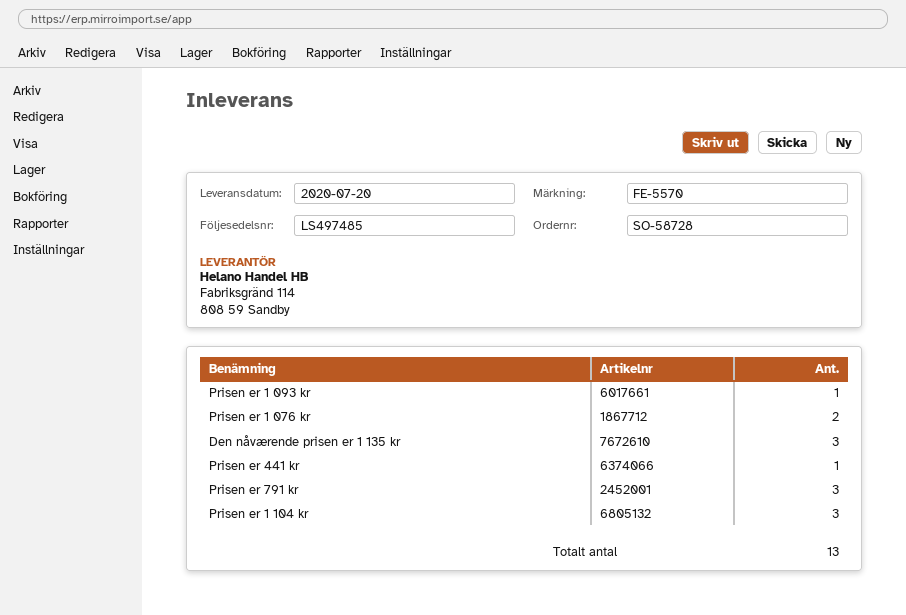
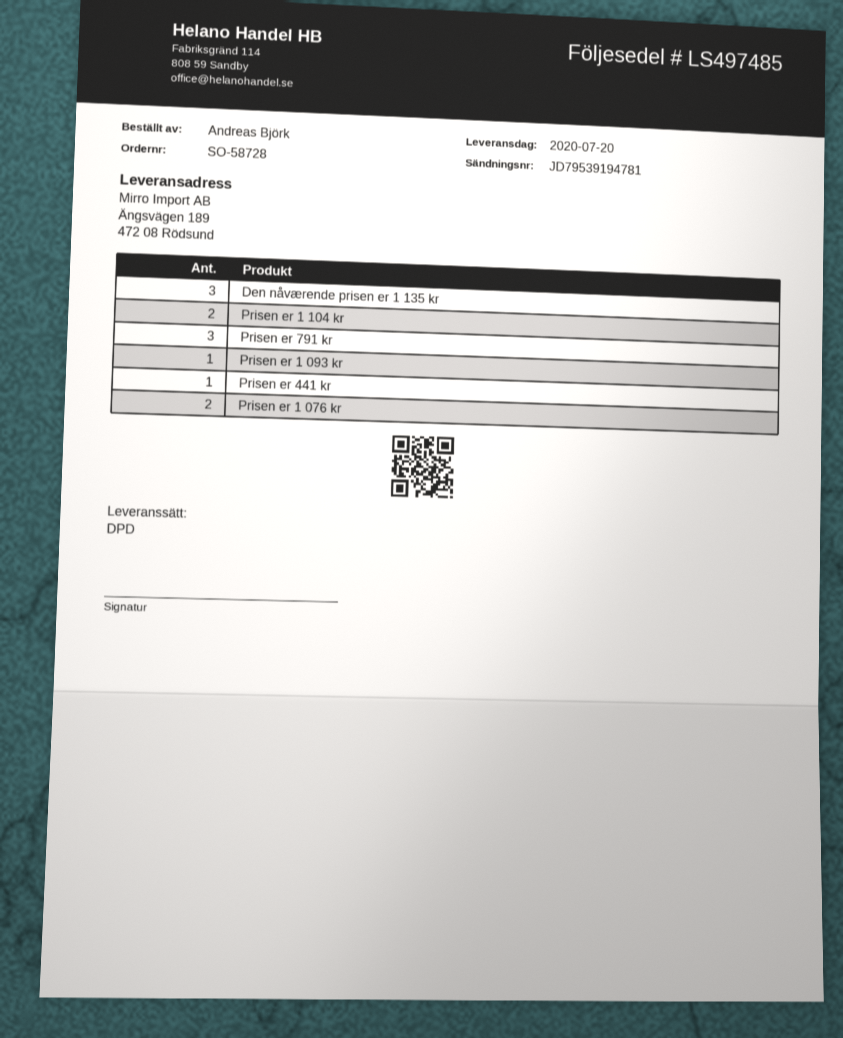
Prisen er 1 104 kr: 3 -> 2

